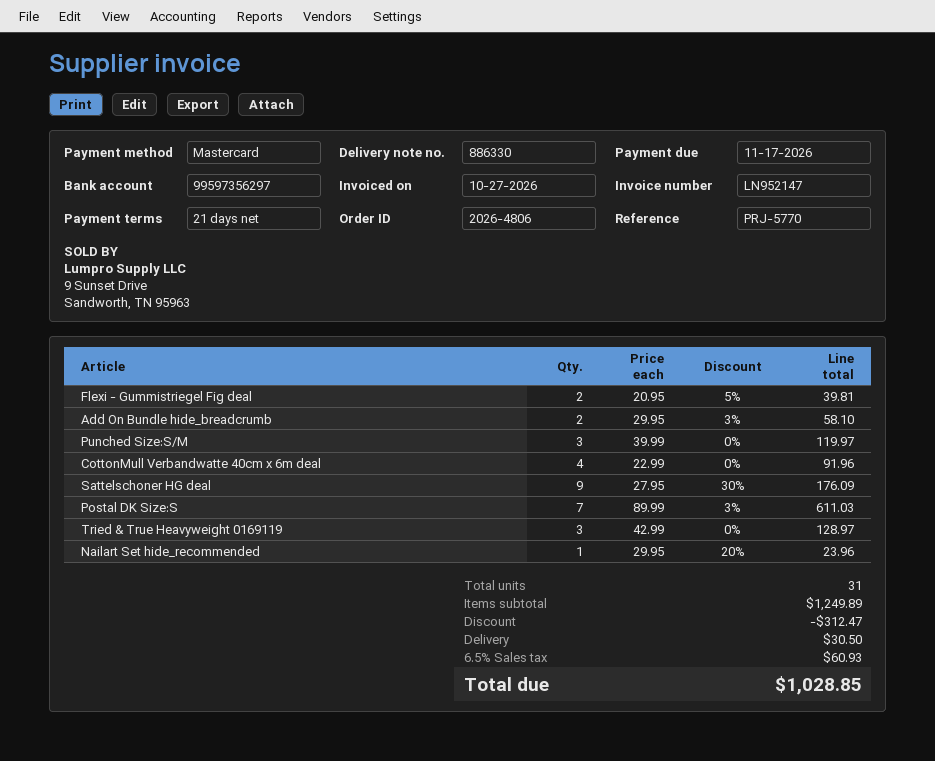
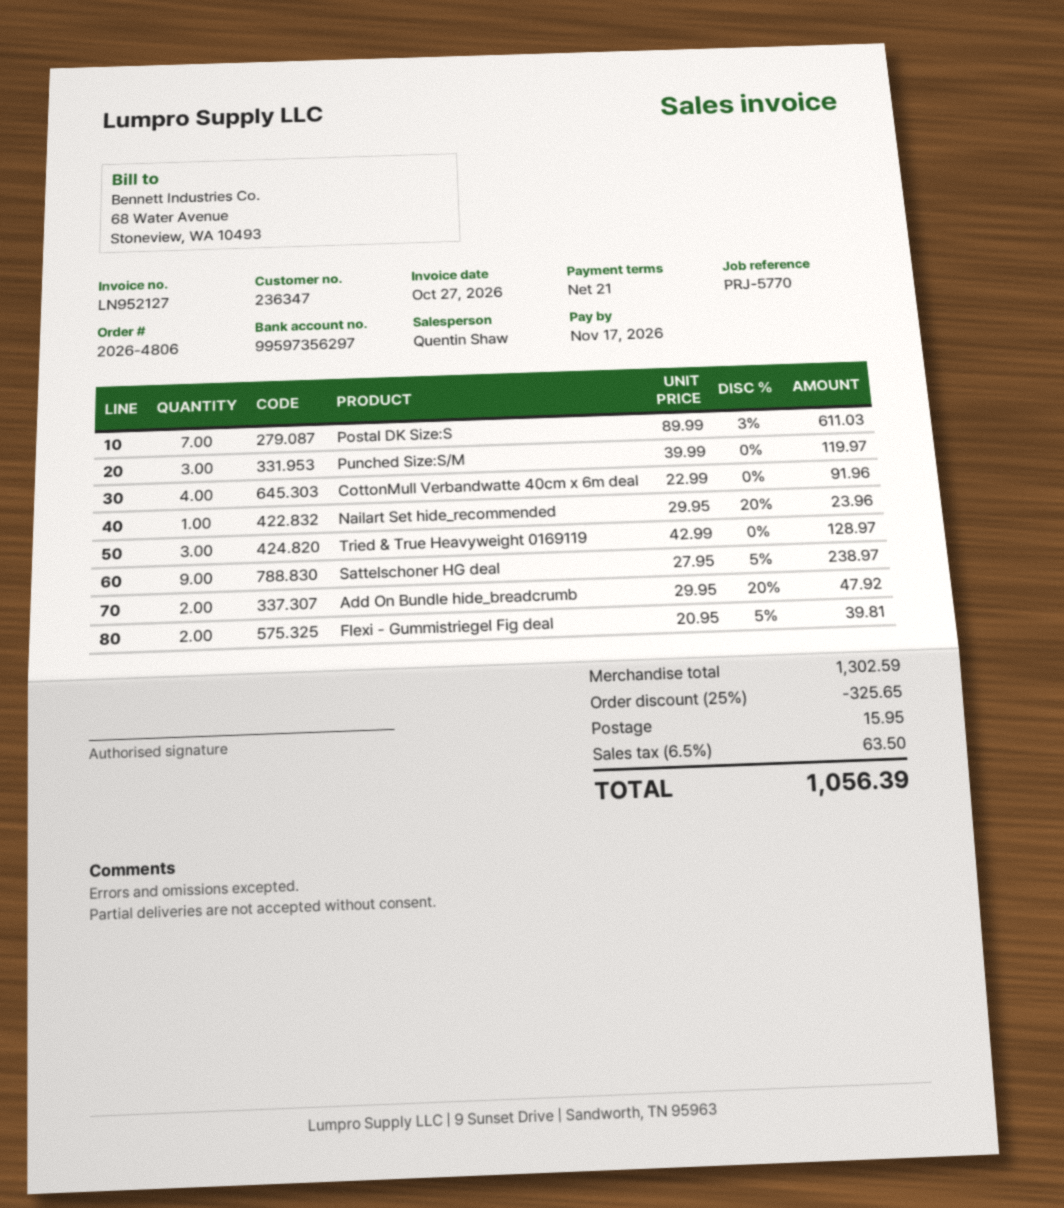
invoice number: LN952147 -> LN952127
Add On Bundle hide_breadcrumb: 2 x 29.95 - 3% = 58.10 -> 2 x 29.95 - 20% = 47.92
Sattelschoner HG deal: 9 x 27.95 - 30% = 176.09 -> 9 x 27.95 - 5% = 238.97
subtotal: 1249.89 -> 1302.59
discount: 312.47 -> 325.65
shipping: 30.50 -> 15.95
tax: 6.5% = 60.93 -> 6.5% = 63.50
total: 1028.85 -> 1056.39

